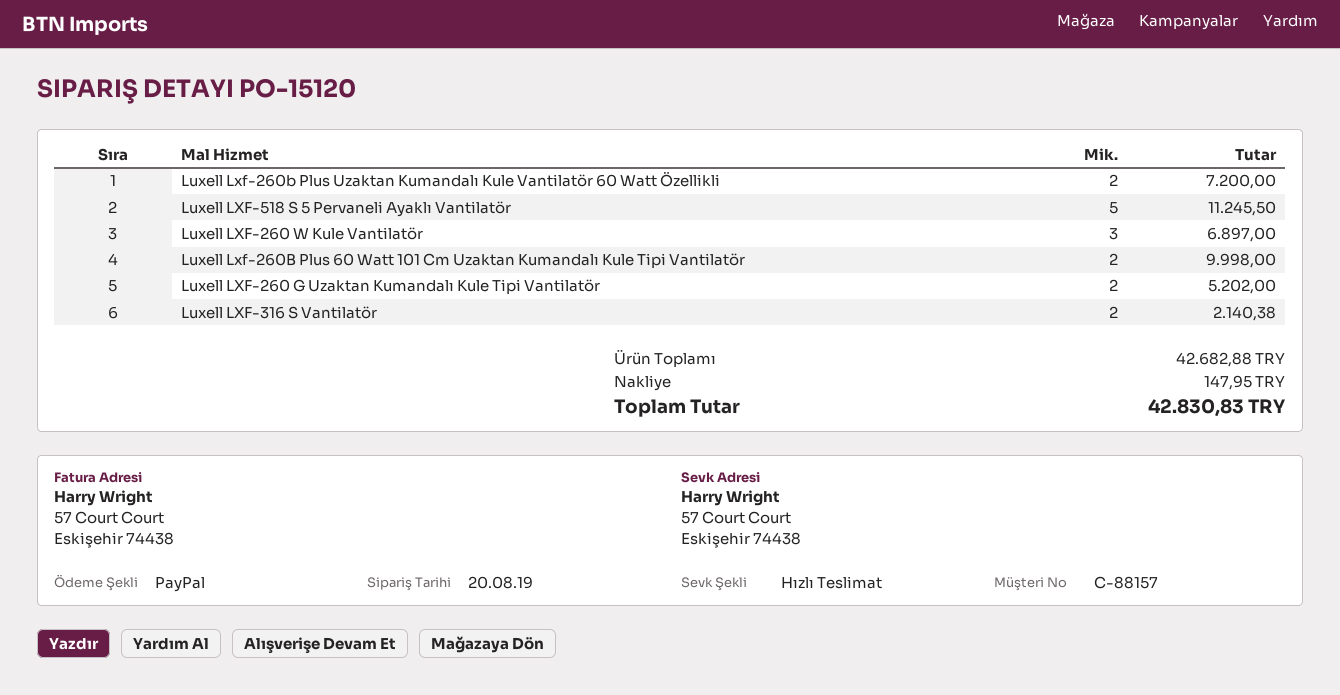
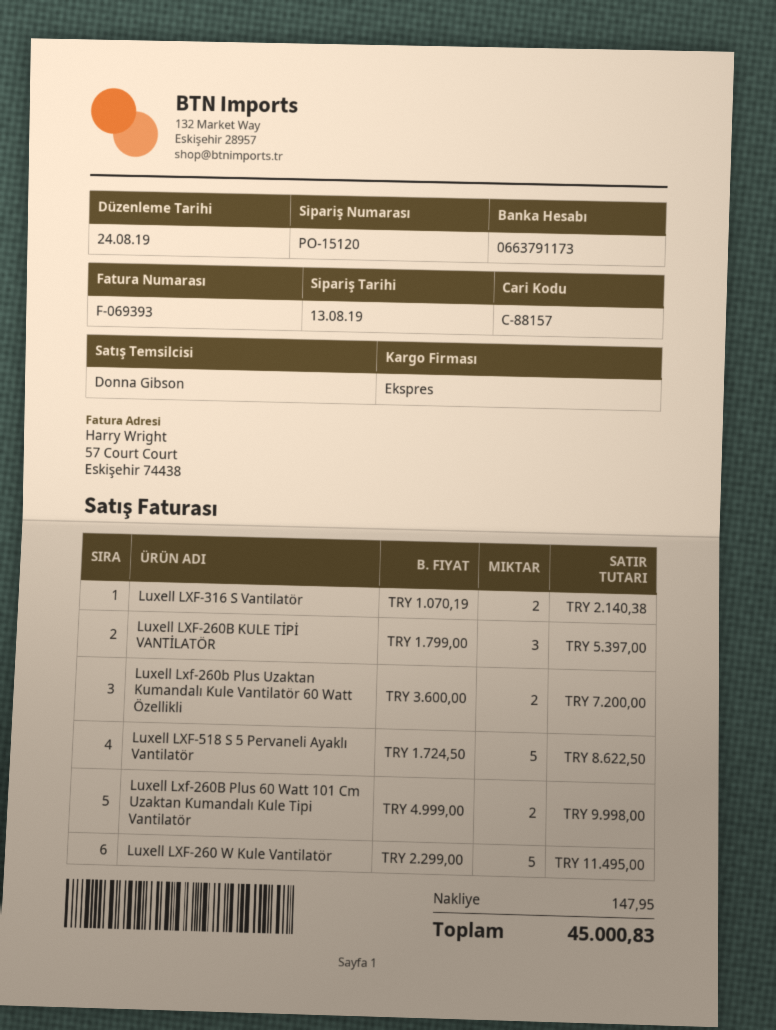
order date: 2019-08-20 -> 2019-08-13
Luxell LXF-518 S 5 Pervaneli Ayaklı Vantilatör: 5 for 11245.50 -> 5 for 8622.50
Luxell LXF-260 W Kule Vantilatör: 3 for 6897.00 -> 5 for 11495.00
Luxell LXF-260 G Uzaktan Kumandalı Kule Tipi Vantilatör: 2 for 5202.00 -> none
Luxell LXF-260B KULE TİPİ VANTİLATÖR: none -> 3 for 5397.00
total: 42830.83 -> 45000.83

